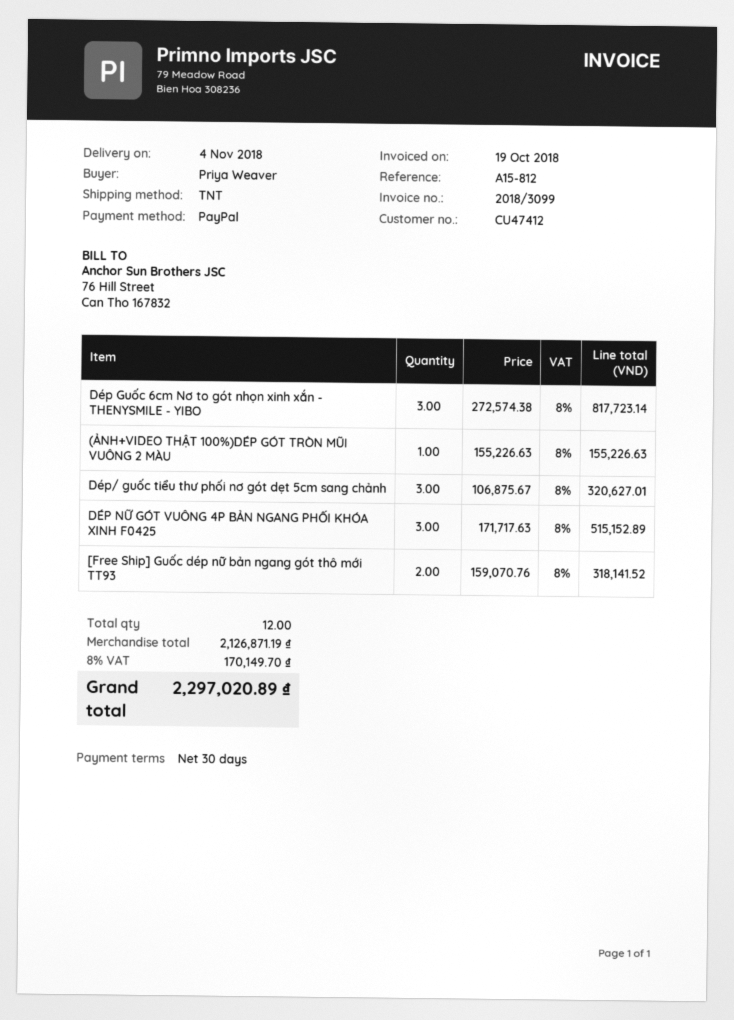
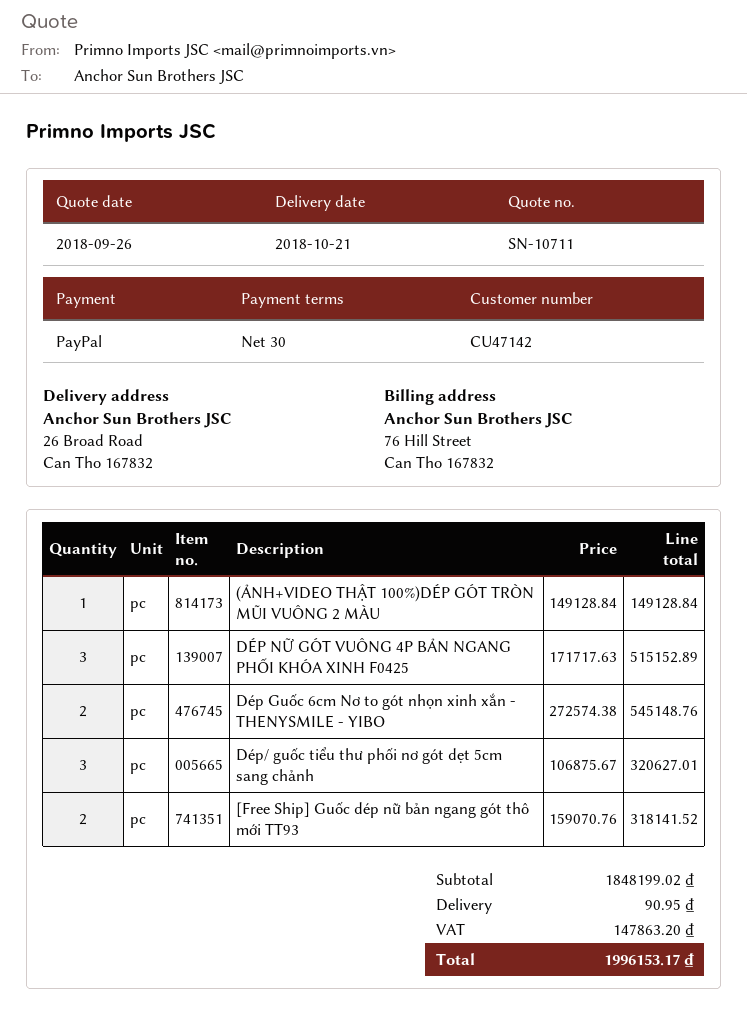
delivery date: 2018-11-04 -> 2018-10-21
customer number: CU47412 -> CU47142
Dép Guốc 6cm Nơ to gót nhọn xinh xắn - THENYSMILE - YIBO: 3 x 272574.38 = 817723.14 -> 2 x 272574.38 = 545148.76
(ẢNH+VIDEO THẬT 100%)DÉP GÓT TRÒN MŨI VUÔNG 2 MÀU: 1 x 155226.63 = 155226.63 -> 1 x 149128.84 = 149128.84
subtotal: 2126871.19 -> 1848199.02
shipping: none -> 90.95
tax: 170149.70 -> 147863.20
total: 2297020.89 -> 1996153.17

